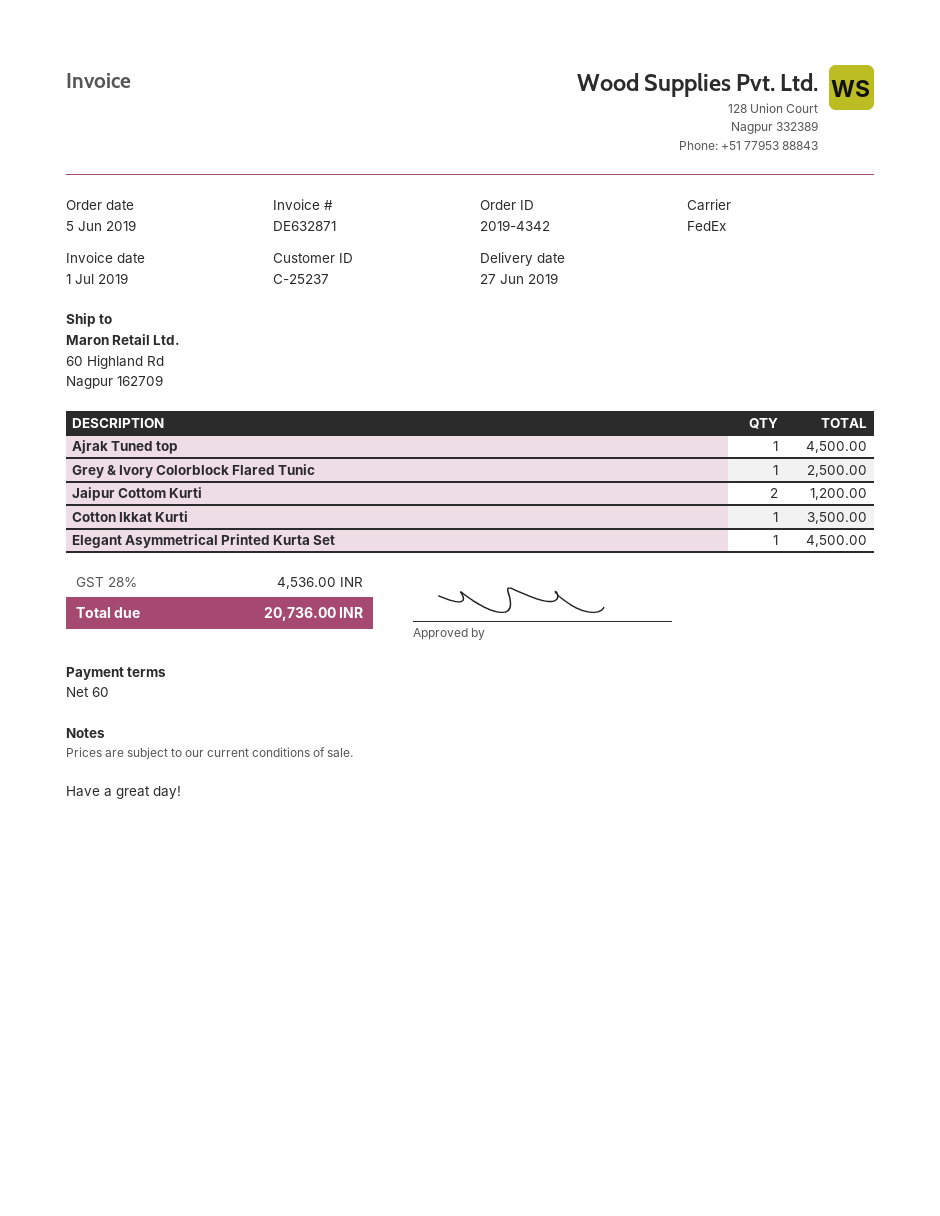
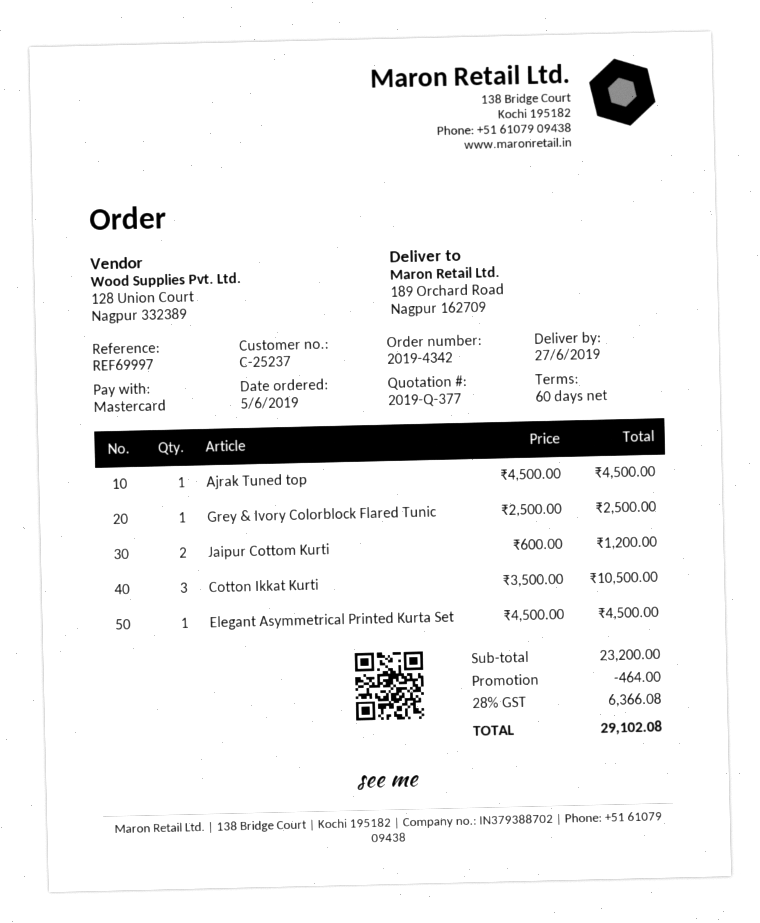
ship to: 60 Highland Rd, Nagpur 162709 -> 189 Orchard Road, Nagpur 162709
Cotton Ikkat Kurti: 1 for 3500.00 -> 3 for 10500.00
discount: none -> 464.00
tax: 28% = 4536.00 -> 28% = 6366.08
total: 20736.00 -> 29102.08

